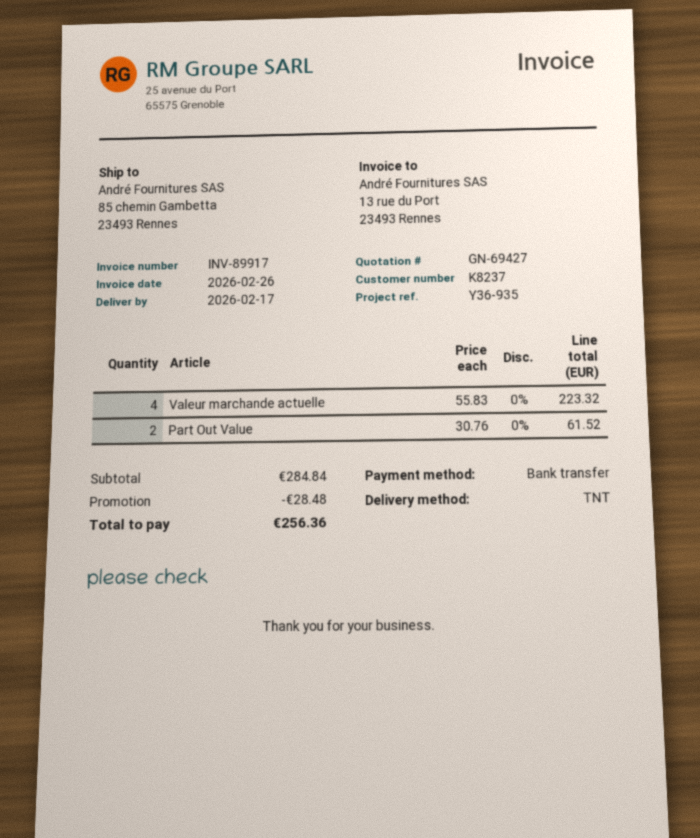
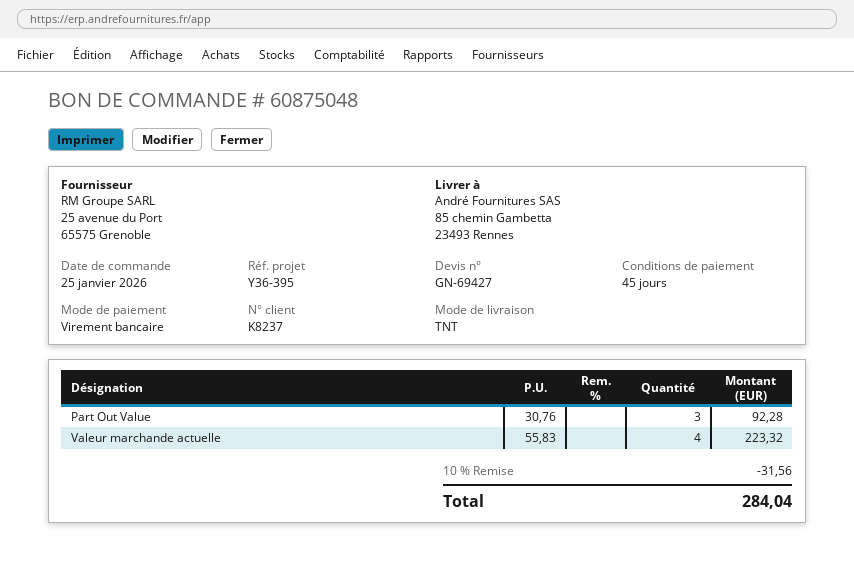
reference: Y36-935 -> Y36-395
Part Out Value: 2 x 30.76 = 61.52 -> 3 x 30.76 = 92.28
discount: 28.48 -> 31.56
total: 256.36 -> 284.04

